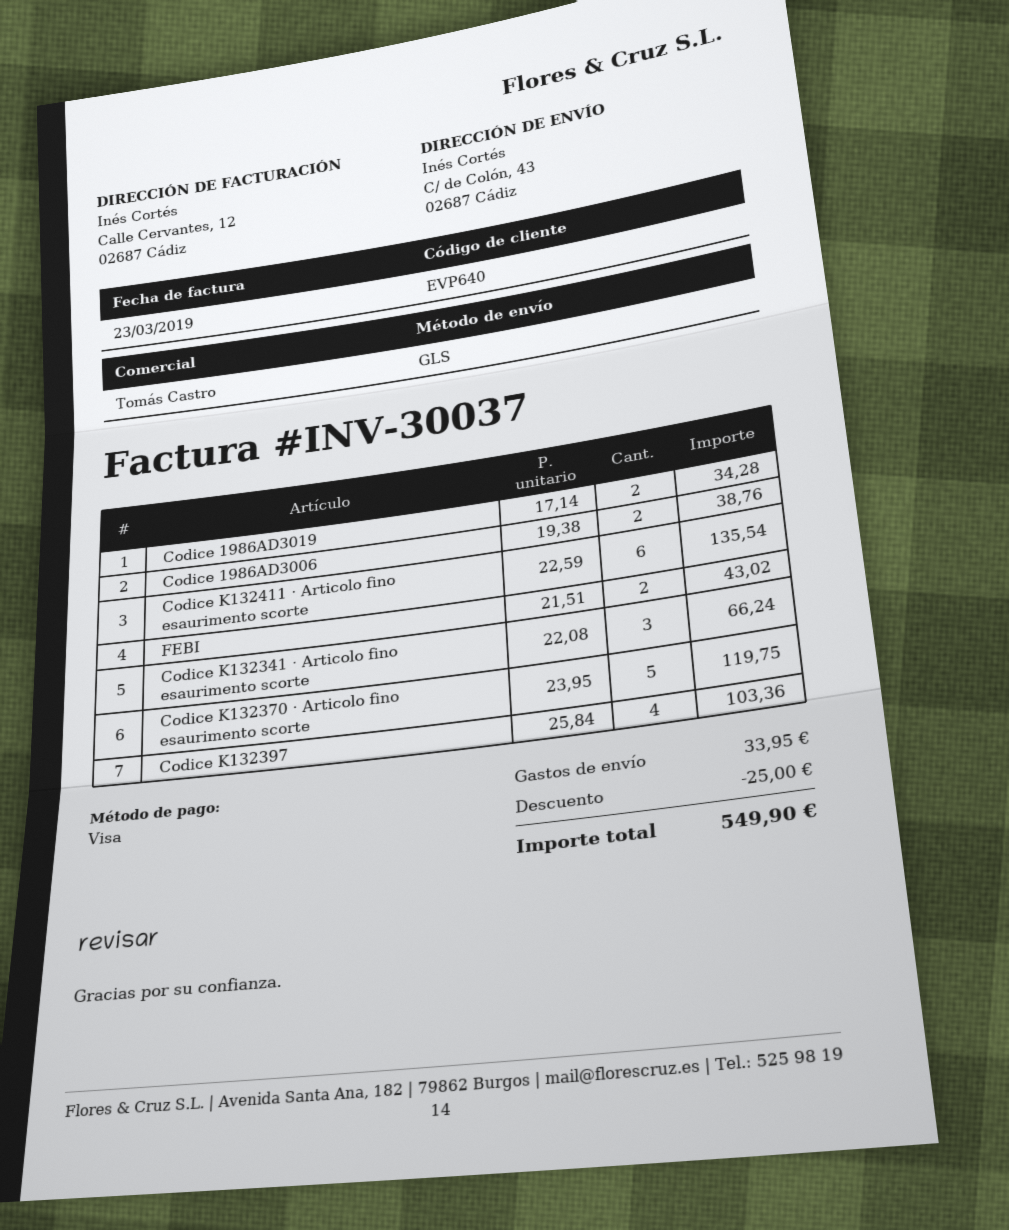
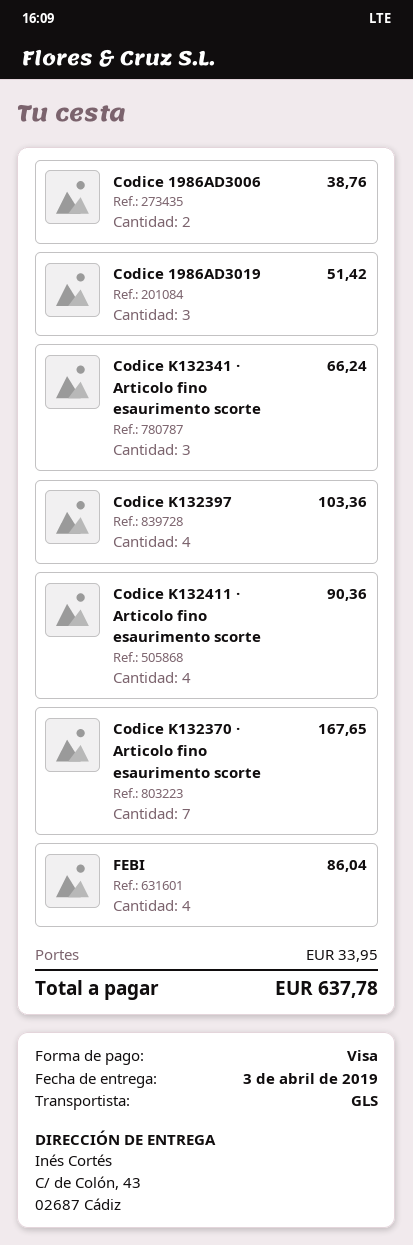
Codice 1986AD3019: 2 for 34.28 -> 3 for 51.42
Codice K132411 · Articolo fino esaurimento scorte: 6 for 135.54 -> 4 for 90.36
FEBI: 2 for 43.02 -> 4 for 86.04
Codice K132370 · Articolo fino esaurimento scorte: 5 for 119.75 -> 7 for 167.65
discount: 25.00 -> none
total: 549.90 -> 637.78

